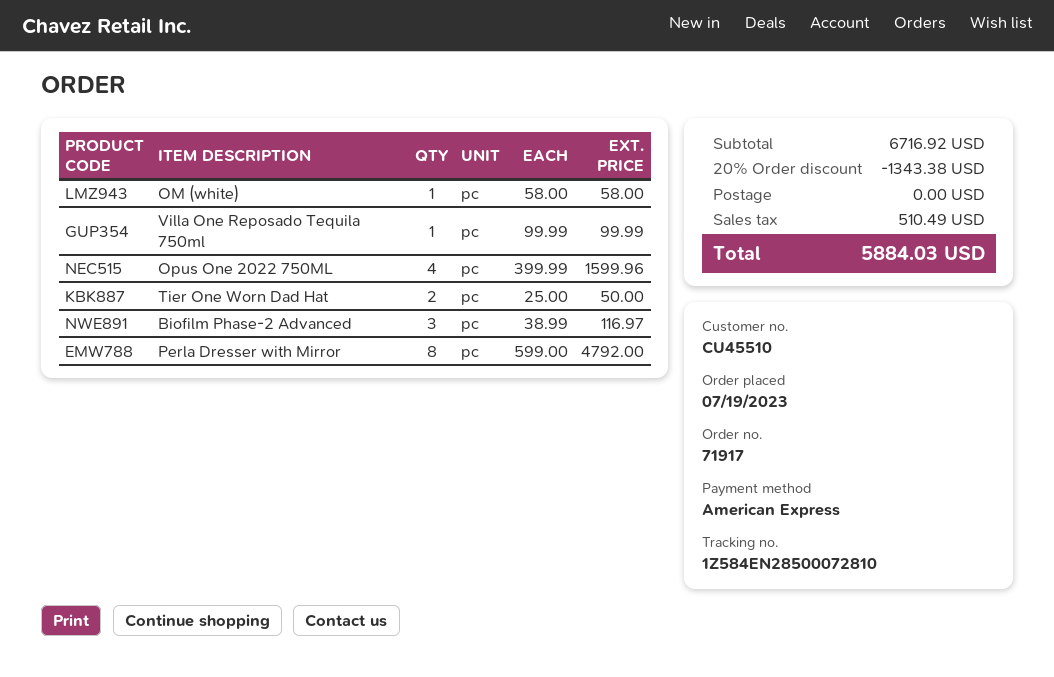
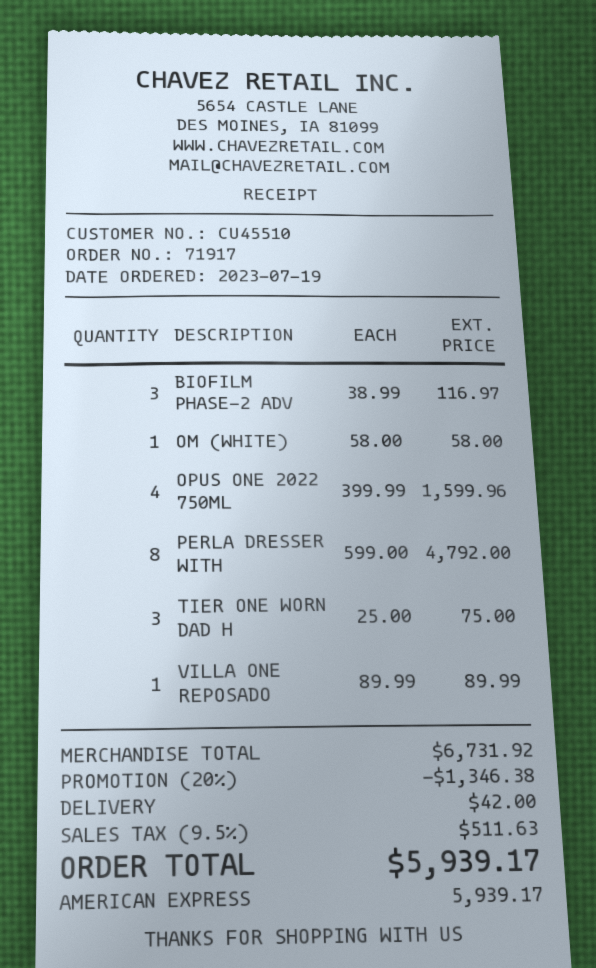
Villa One Reposado Tequila 750ml: 1 x 99.99 = 99.99 -> 1 x 89.99 = 89.99
Tier One Worn Dad Hat: 2 x 25.00 = 50.00 -> 3 x 25.00 = 75.00
subtotal: 6716.92 -> 6731.92
discount: 20% = 1343.38 -> 20% = 1346.38
shipping: 0.00 -> 42.00
tax: 510.49 -> 511.63
total: 5884.03 -> 5939.17

